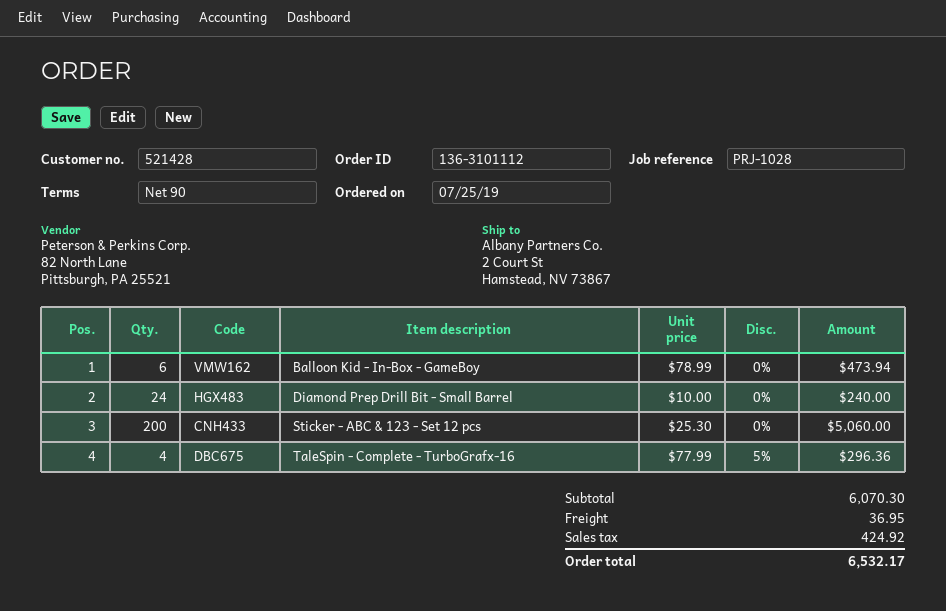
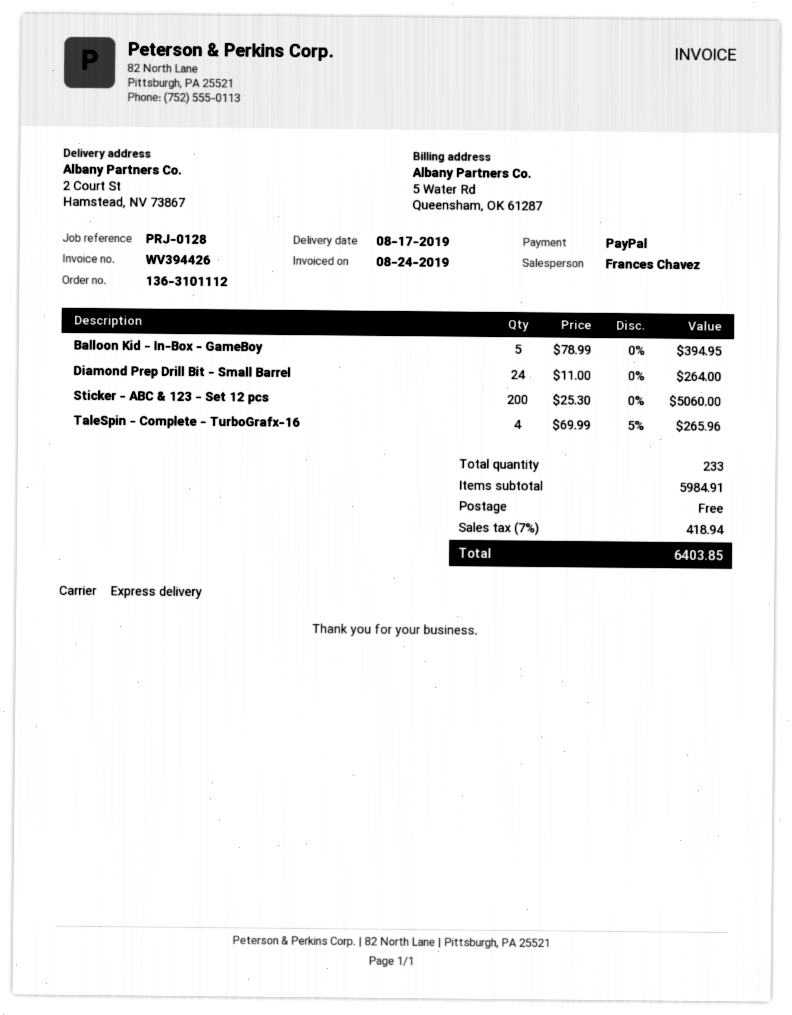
reference: PRJ-1028 -> PRJ-0128
Balloon Kid - In-Box - GameBoy: 6 x 78.99 = 473.94 -> 5 x 78.99 = 394.95
Diamond Prep Drill Bit - Small Barrel: 24 x 10.00 = 240.00 -> 24 x 11.00 = 264.00
TaleSpin - Complete - TurboGrafx-16: 4 x 77.99 - 5% = 296.36 -> 4 x 69.99 - 5% = 265.96
subtotal: 6070.30 -> 5984.91
shipping: 36.95 -> 0.00
tax: 424.92 -> 418.94
total: 6532.17 -> 6403.85

